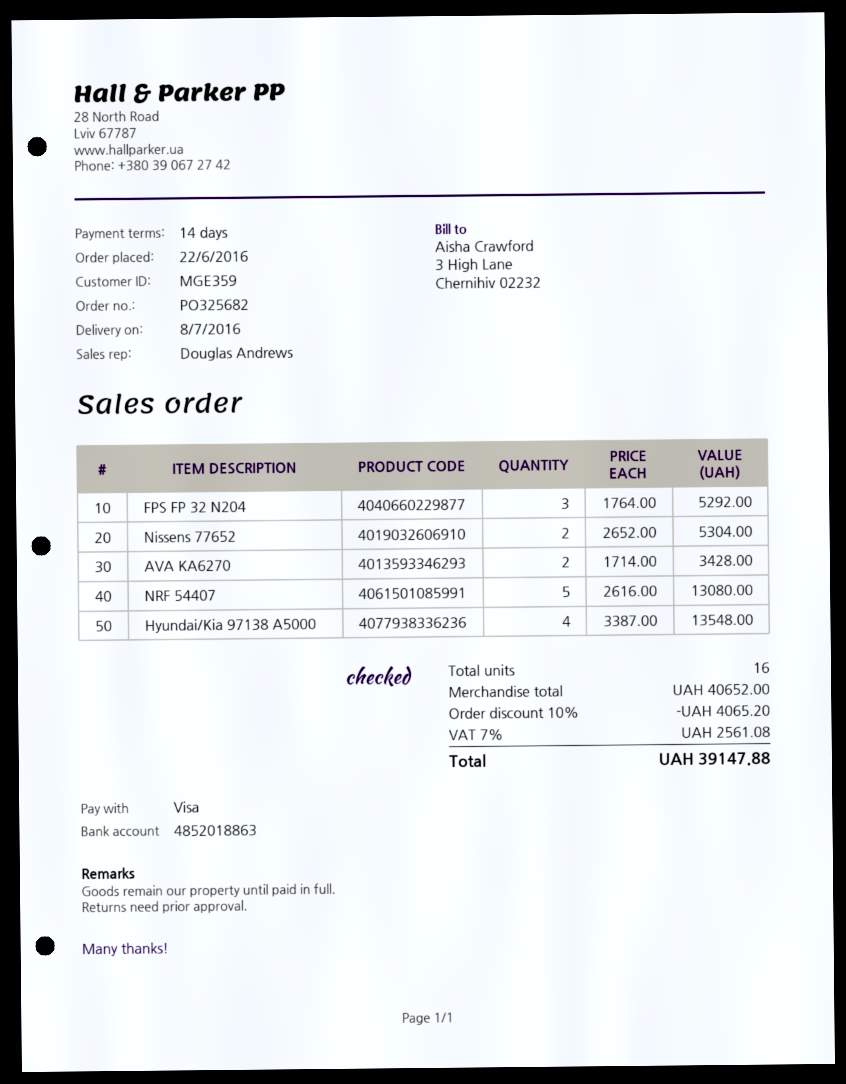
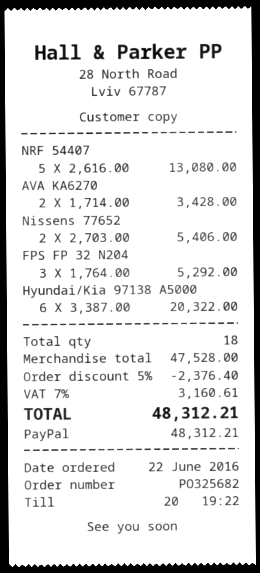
payment method: Visa -> PayPal
Nissens 77652: 2 x 2652.00 = 5304.00 -> 2 x 2703.00 = 5406.00
Hyundai/Kia 97138 A5000: 4 x 3387.00 = 13548.00 -> 6 x 3387.00 = 20322.00
total quantity: 16 -> 18
subtotal: 40652.00 -> 47528.00
discount: 10% = 4065.20 -> 5% = 2376.40
tax: 7% = 2561.08 -> 7% = 3160.61
total: 39147.88 -> 48312.21

